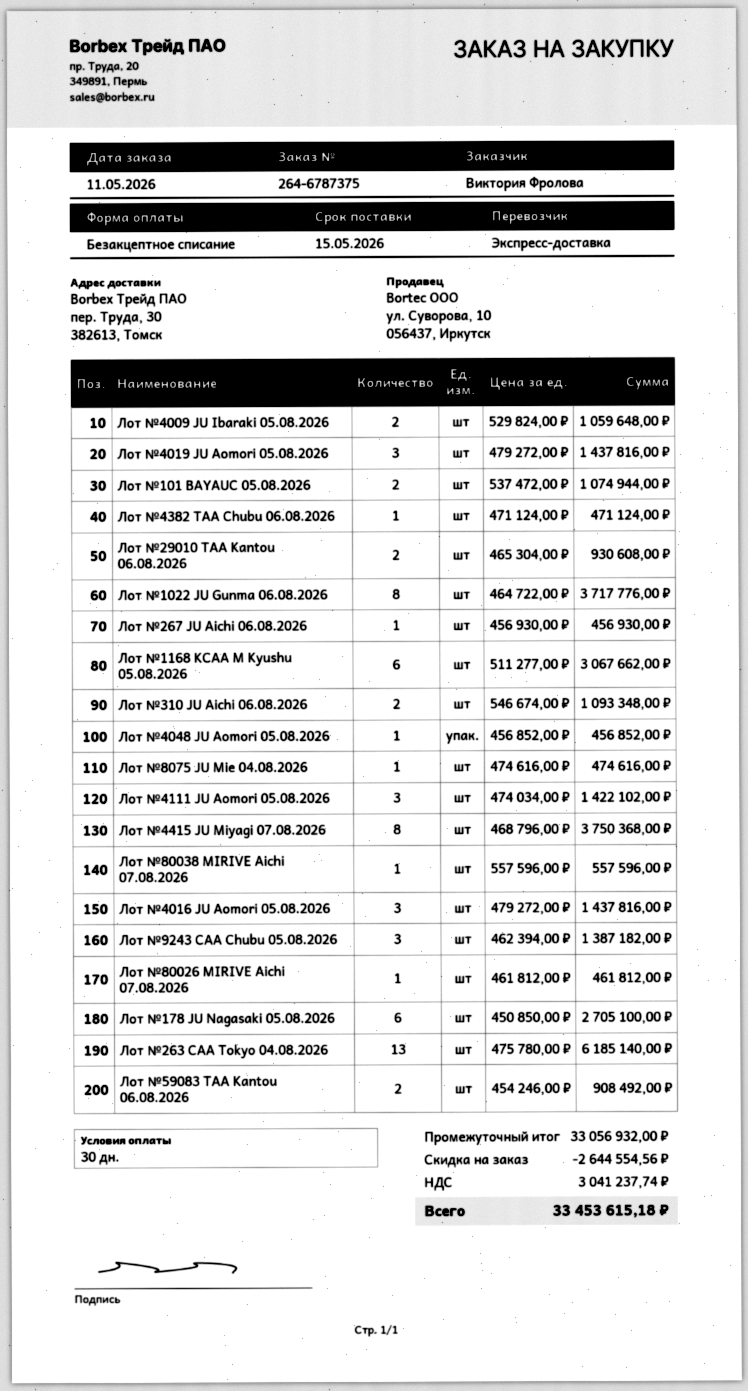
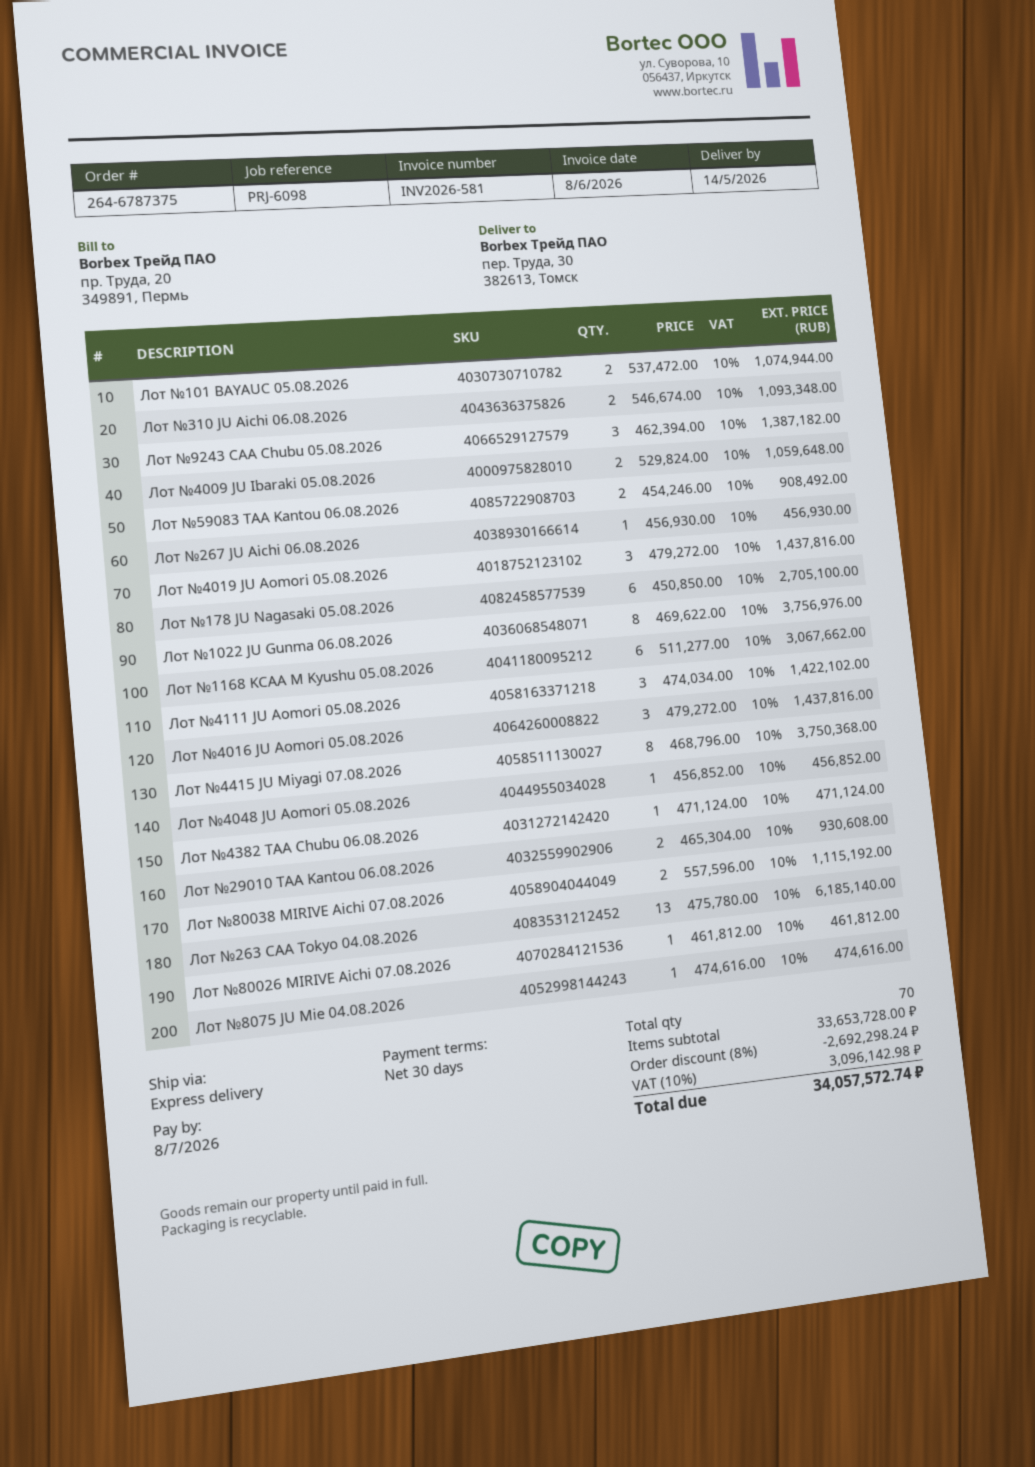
delivery date: 2026-05-15 -> 2026-05-14
Лот №1022 JU Gunma 06.08.2026: 8 x 464722.00 = 3717776.00 -> 8 x 469622.00 = 3756976.00
Лот №80038 MIRIVE Aichi 07.08.2026: 1 x 557596.00 = 557596.00 -> 2 x 557596.00 = 1115192.00
subtotal: 33056932.00 -> 33653728.00
discount: 2644554.56 -> 2692298.24
tax: 3041237.74 -> 3096142.98
total: 33453615.18 -> 34057572.74

